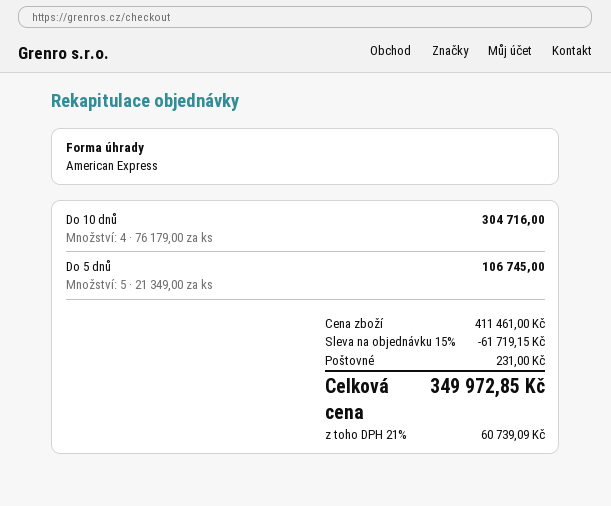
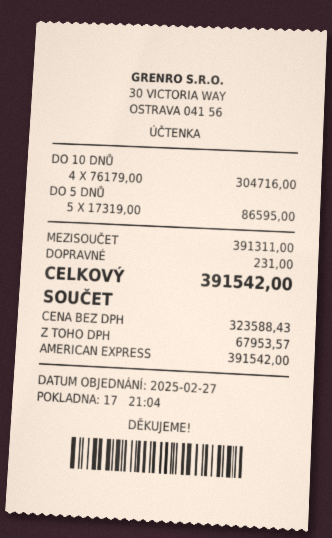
Do 5 dnů: 5 x 21349.00 = 106745.00 -> 5 x 17319.00 = 86595.00
subtotal: 411461.00 -> 391311.00
discount: 15% = 61719.15 -> none
tax: 60739.09 -> 67953.57
total: 349972.85 -> 391542.00

